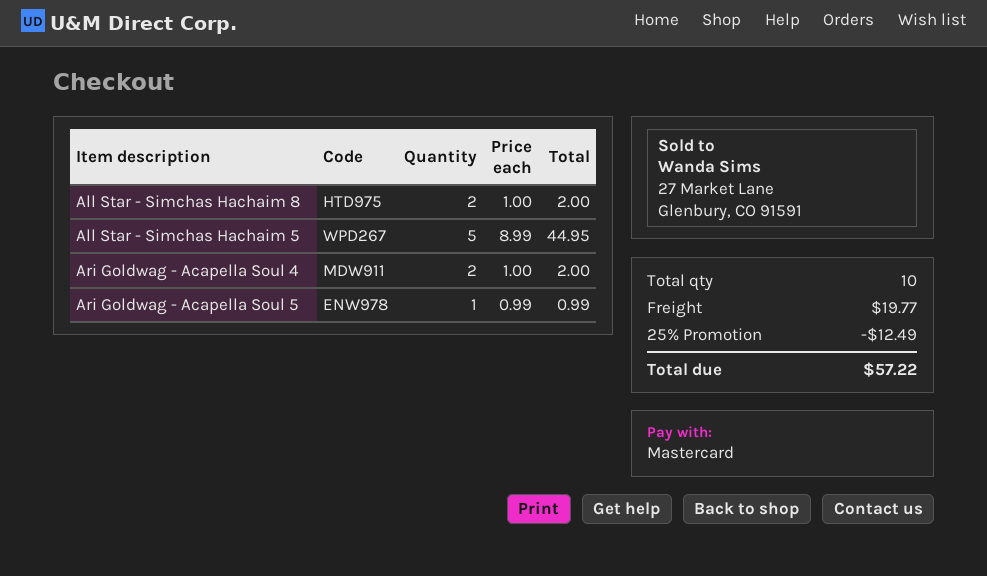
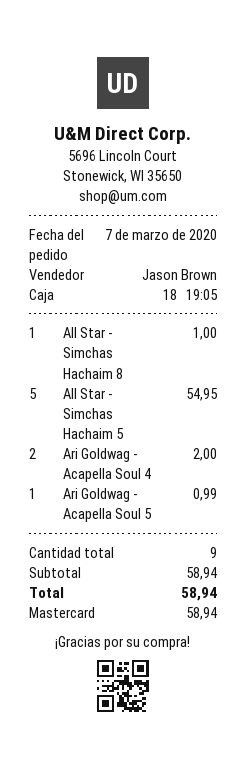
All Star - Simchas Hachaim 8: 2 for 2.00 -> 1 for 1.00
All Star - Simchas Hachaim 5: 5 for 44.95 -> 5 for 54.95
total quantity: 10 -> 9
discount: 25% = 12.49 -> none
shipping: 19.77 -> none
total: 57.22 -> 58.94

